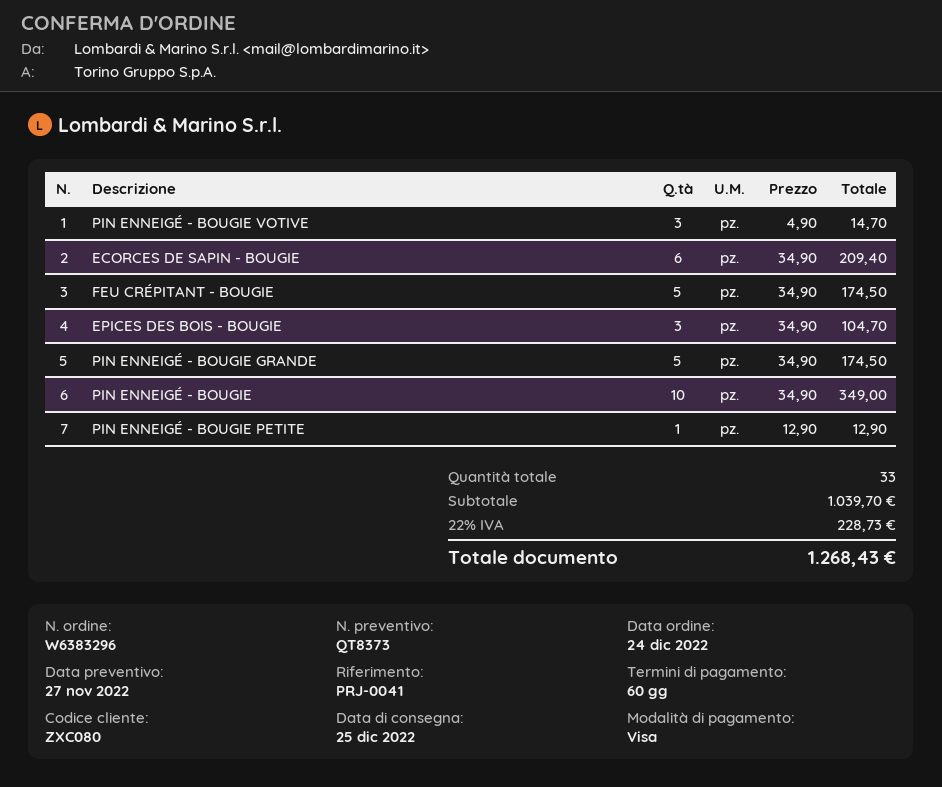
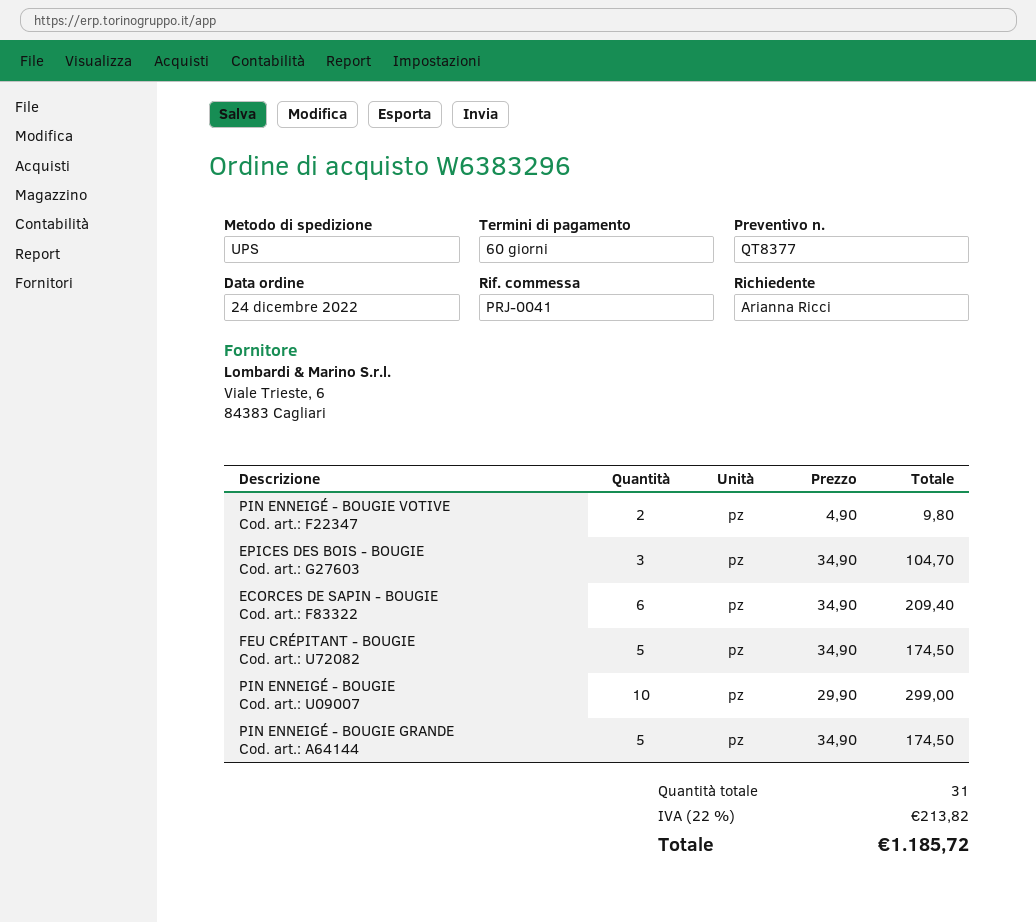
quote number: QT8373 -> QT8377
PIN ENNEIGÉ - BOUGIE VOTIVE: 3 x 4.90 = 14.70 -> 2 x 4.90 = 9.80
PIN ENNEIGÉ - BOUGIE: 10 x 34.90 = 349.00 -> 10 x 29.90 = 299.00
PIN ENNEIGÉ - BOUGIE PETITE: 1 x 12.90 = 12.90 -> none
total quantity: 33 -> 31
tax: 22% = 228.73 -> 22% = 213.82
total: 1268.43 -> 1185.72

